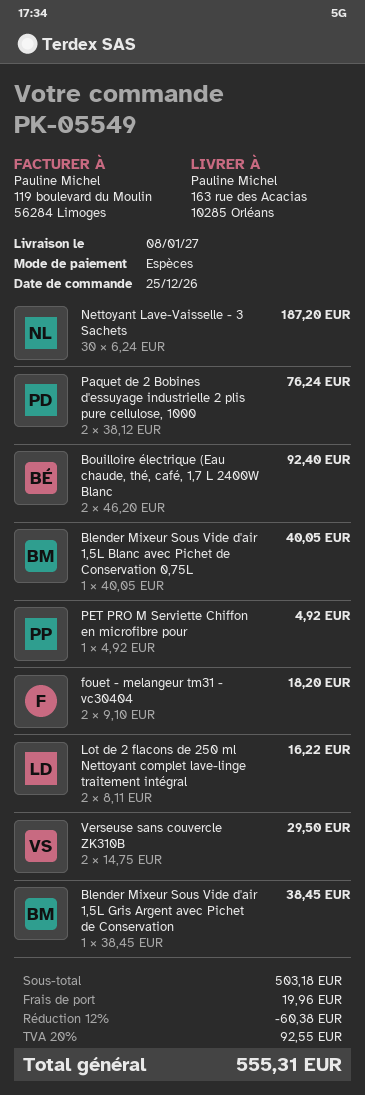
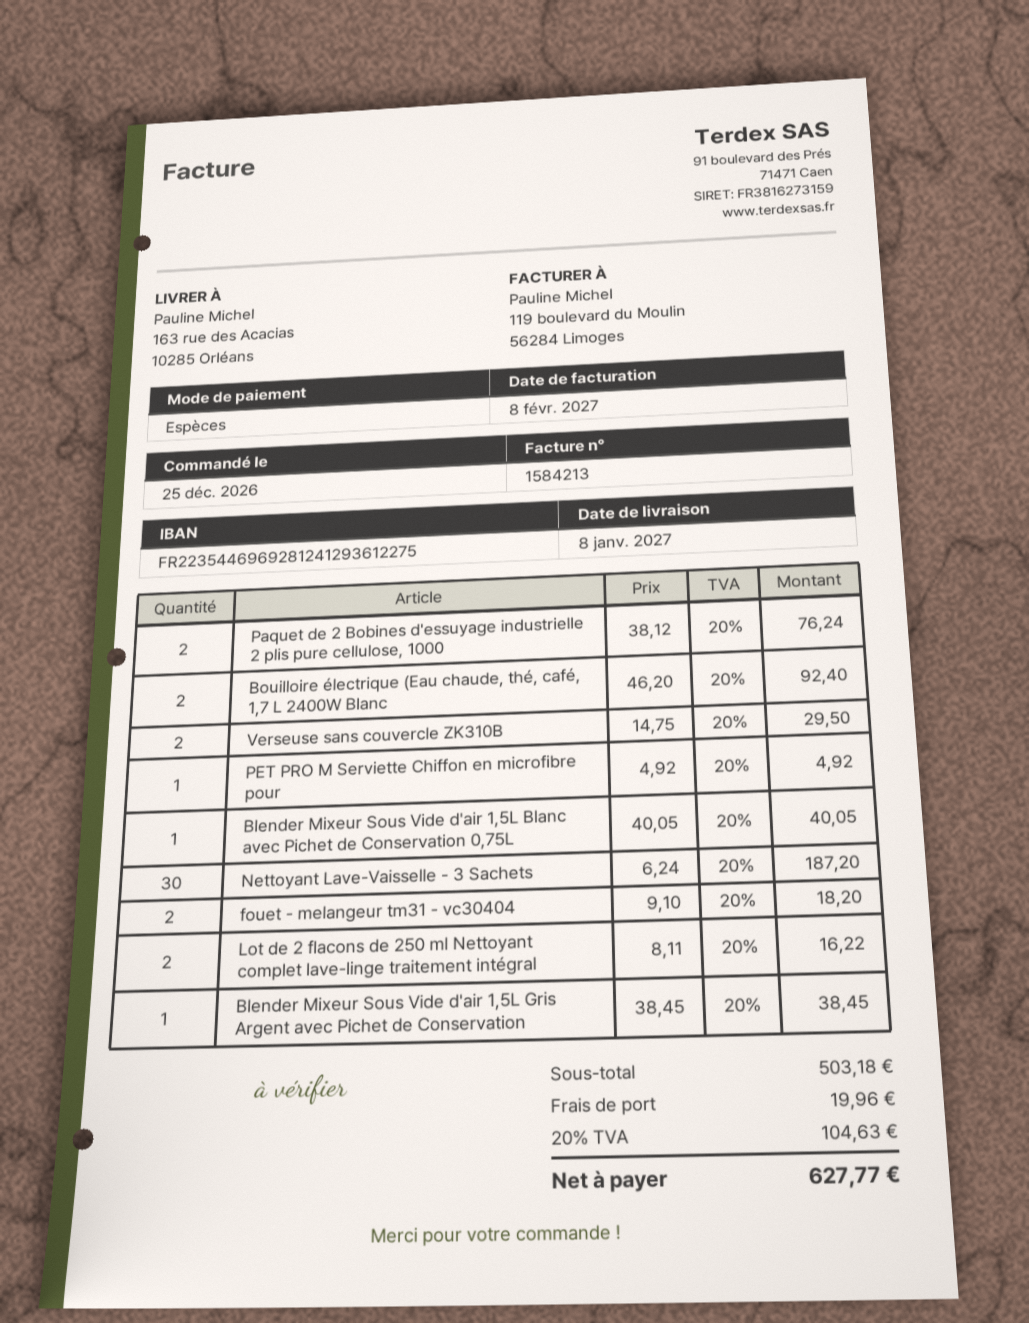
discount: 12% = 60.38 -> none
tax: 20% = 92.55 -> 20% = 104.63
total: 555.31 -> 627.77

